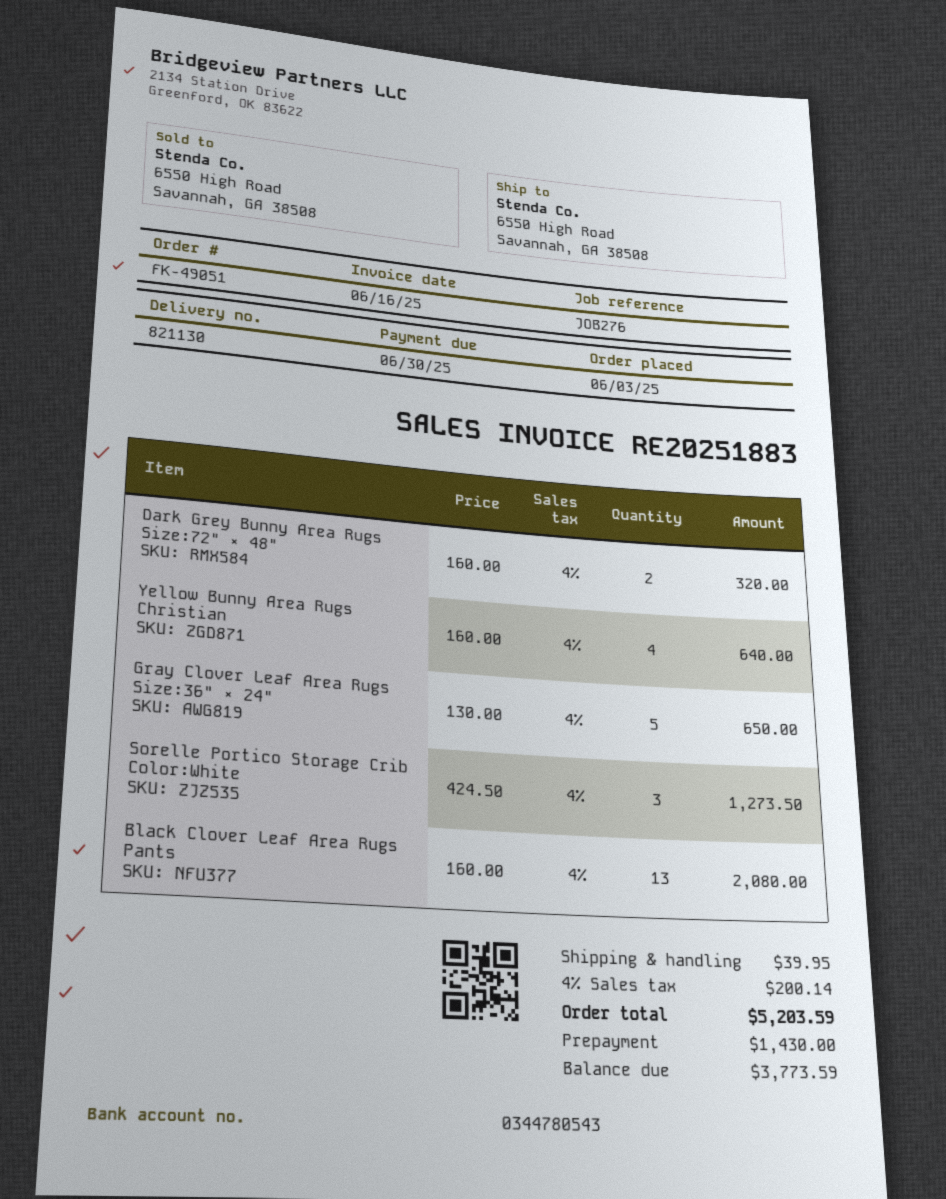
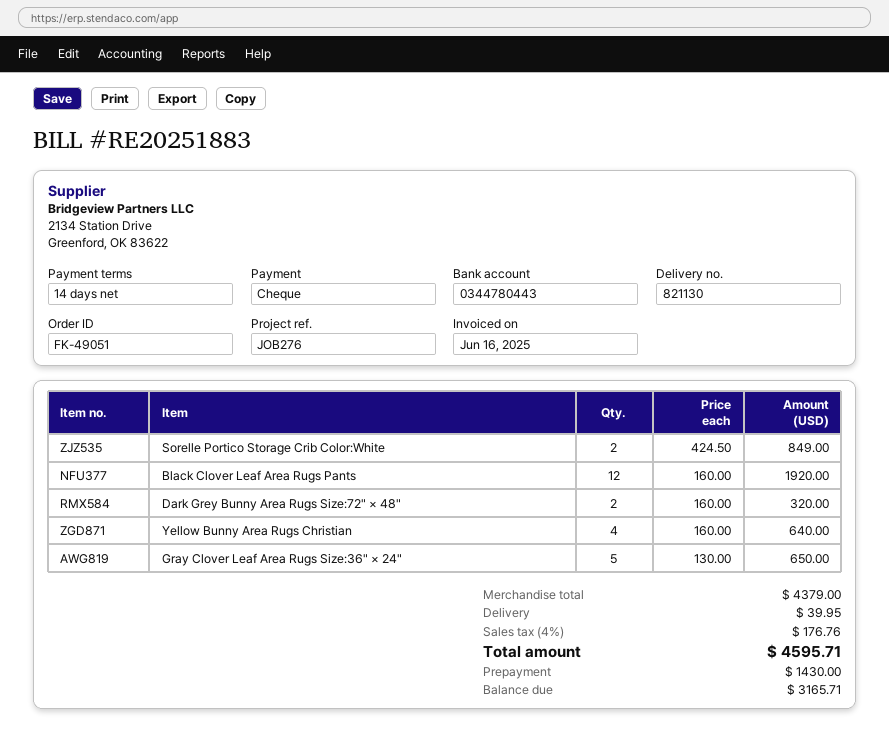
bank account: 0344780543 -> 0344780443
Sorelle Portico Storage Crib Color:White: 3 x 424.50 = 1273.50 -> 2 x 424.50 = 849.00
Black Clover Leaf Area Rugs Pants: 13 x 160.00 = 2080.00 -> 12 x 160.00 = 1920.00
tax: 4% = 200.14 -> 4% = 176.76
total: 5203.59 -> 4595.71
balance: 3773.59 -> 3165.71

